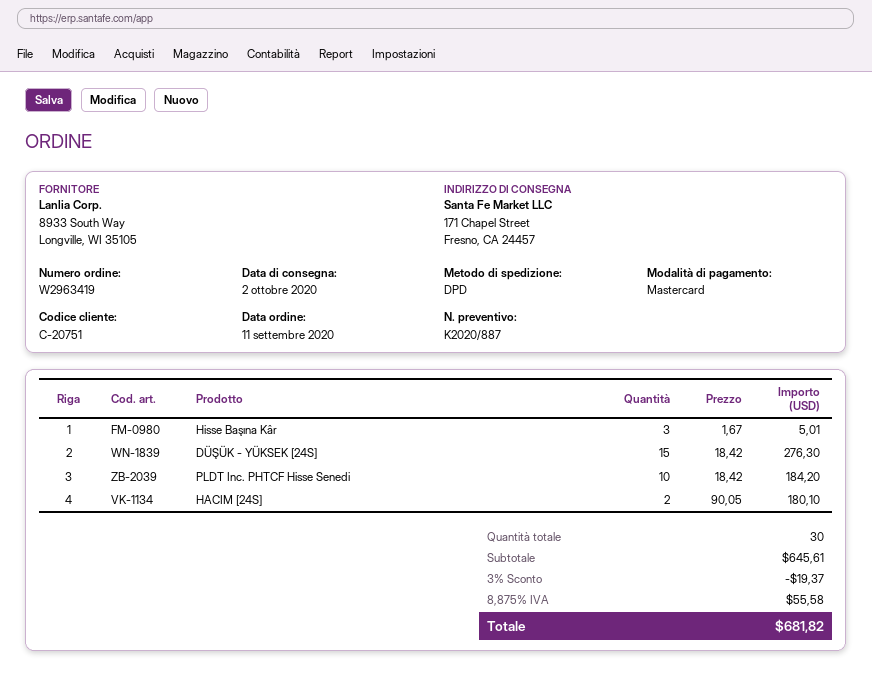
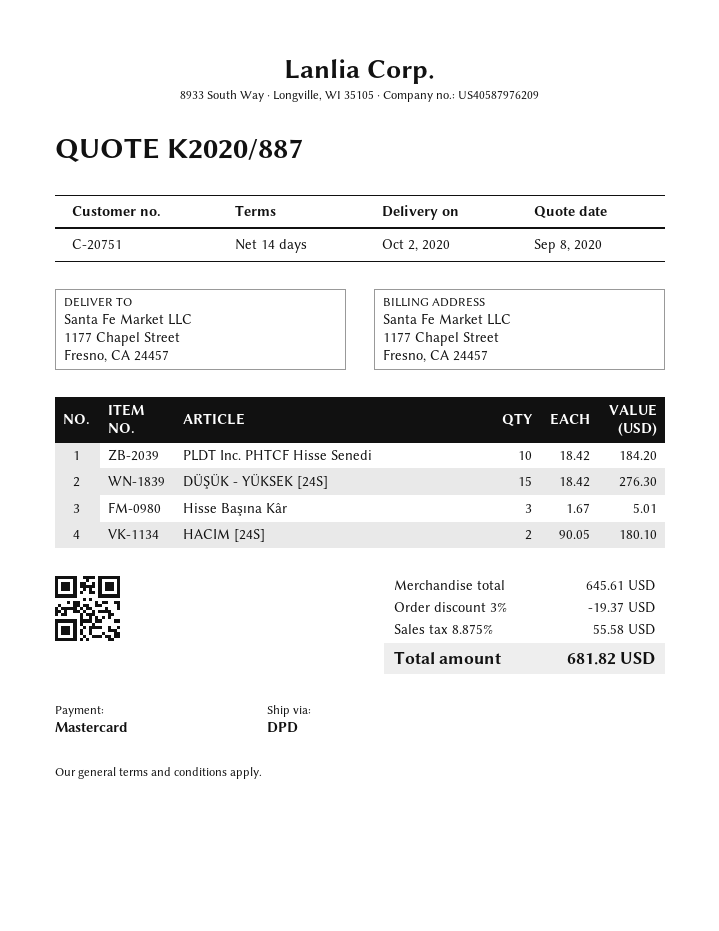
ship to: 171 Chapel Street, Fresno, CA 24457 -> 1177 Chapel Street, Fresno, CA 24457

